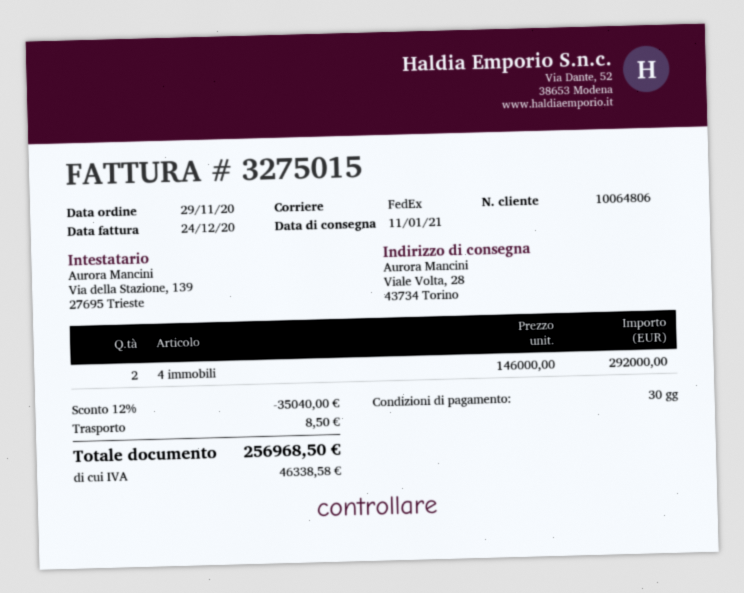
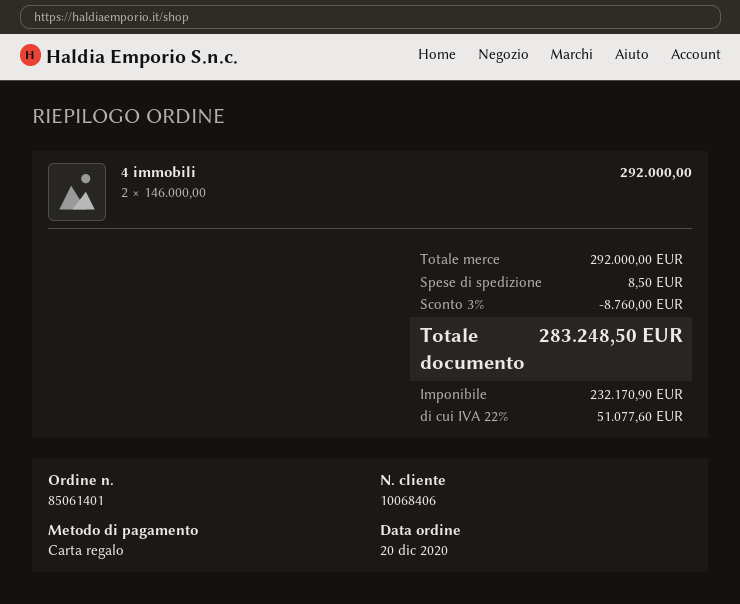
order date: 2020-11-29 -> 2020-12-20
customer number: 10064806 -> 10068406
discount: 12% = 35040.00 -> 3% = 8760.00
tax: 46338.58 -> 51077.60
total: 256968.50 -> 283248.50

